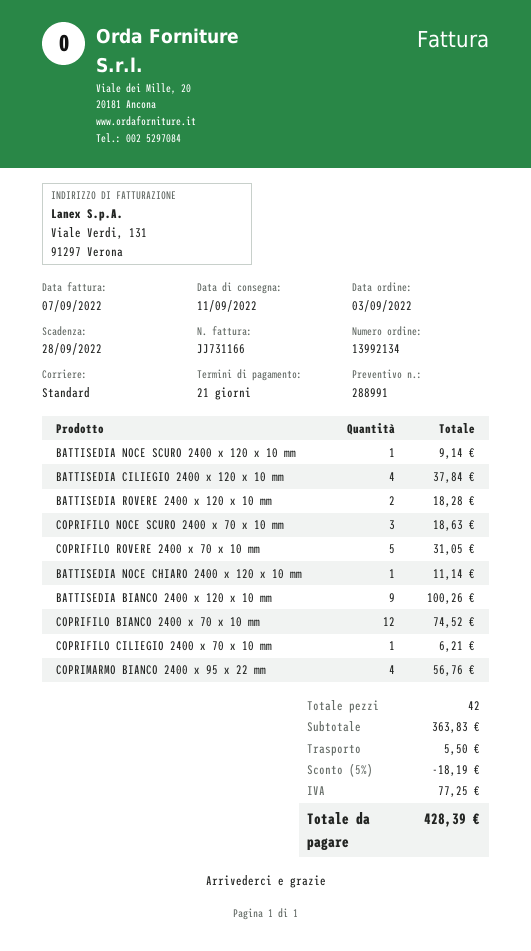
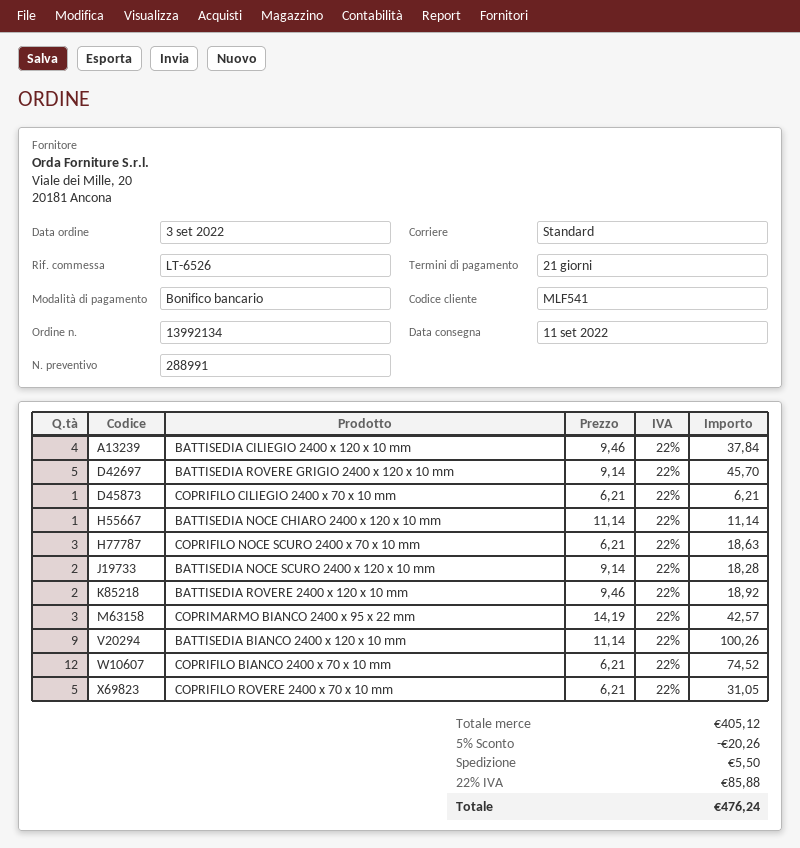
BATTISEDIA NOCE SCURO 2400 x 120 x 10 mm: 1 for 9.14 -> 2 for 18.28
BATTISEDIA ROVERE 2400 x 120 x 10 mm: 2 for 18.28 -> 2 for 18.92
COPRIMARMO BIANCO 2400 x 95 x 22 mm: 4 for 56.76 -> 3 for 42.57
BATTISEDIA ROVERE GRIGIO 2400 x 120 x 10 mm: none -> 5 for 45.70
subtotal: 363.83 -> 405.12
discount: 5% = 18.19 -> 5% = 20.26
tax: 77.25 -> 85.88
total: 428.39 -> 476.24

